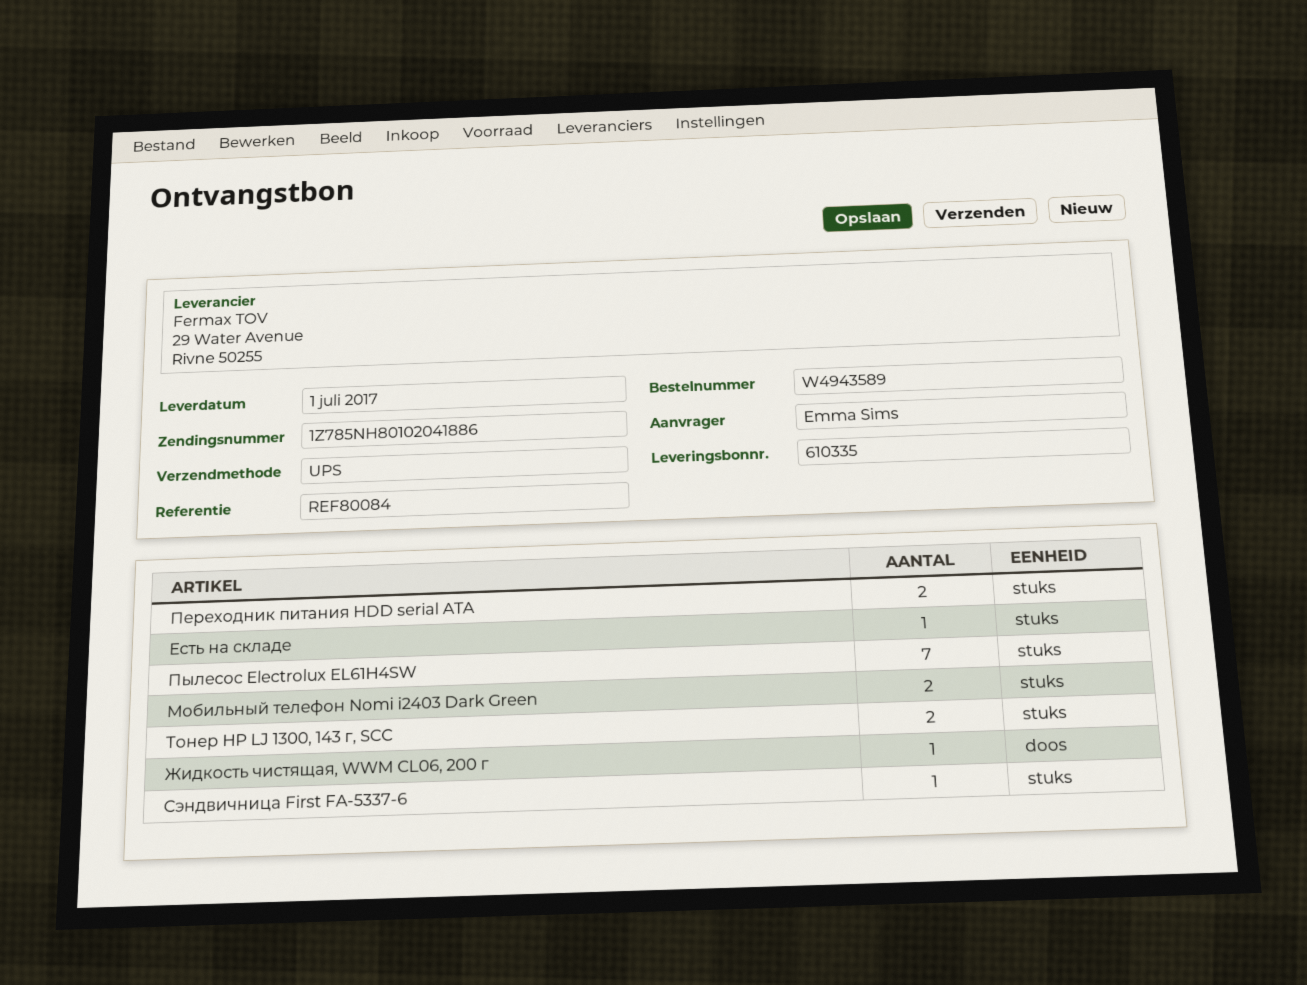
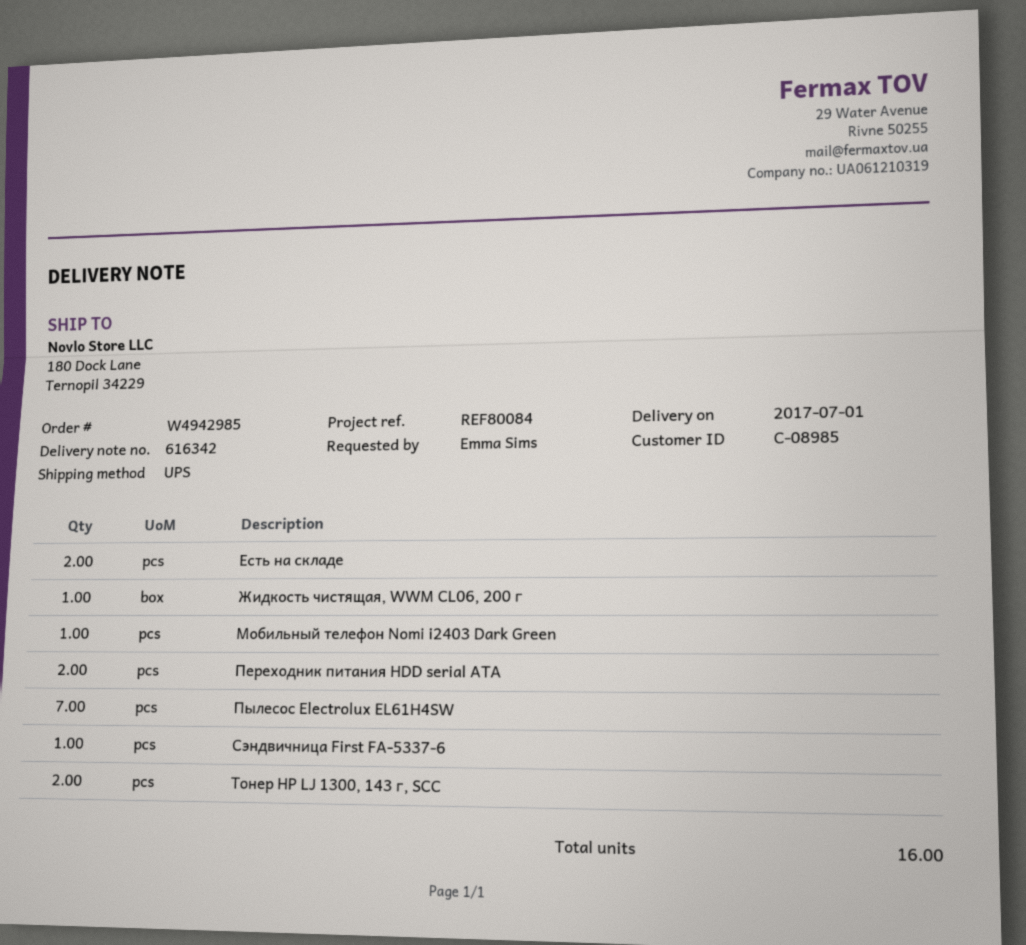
order number: W4943589 -> W4942985
delivery note number: 610335 -> 616342
Есть на складе: 1 -> 2
Мобильный телефон Nomi i2403 Dark Green: 2 -> 1

